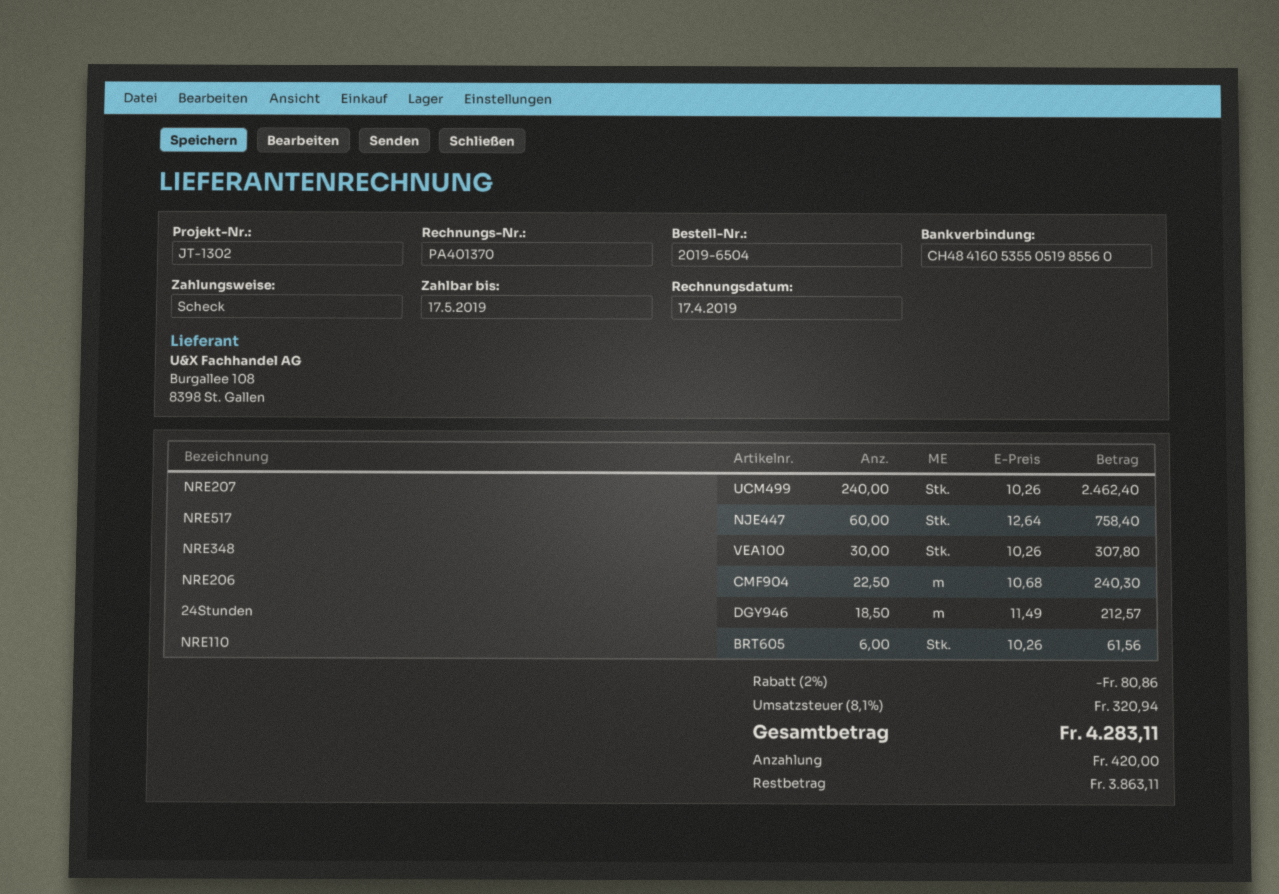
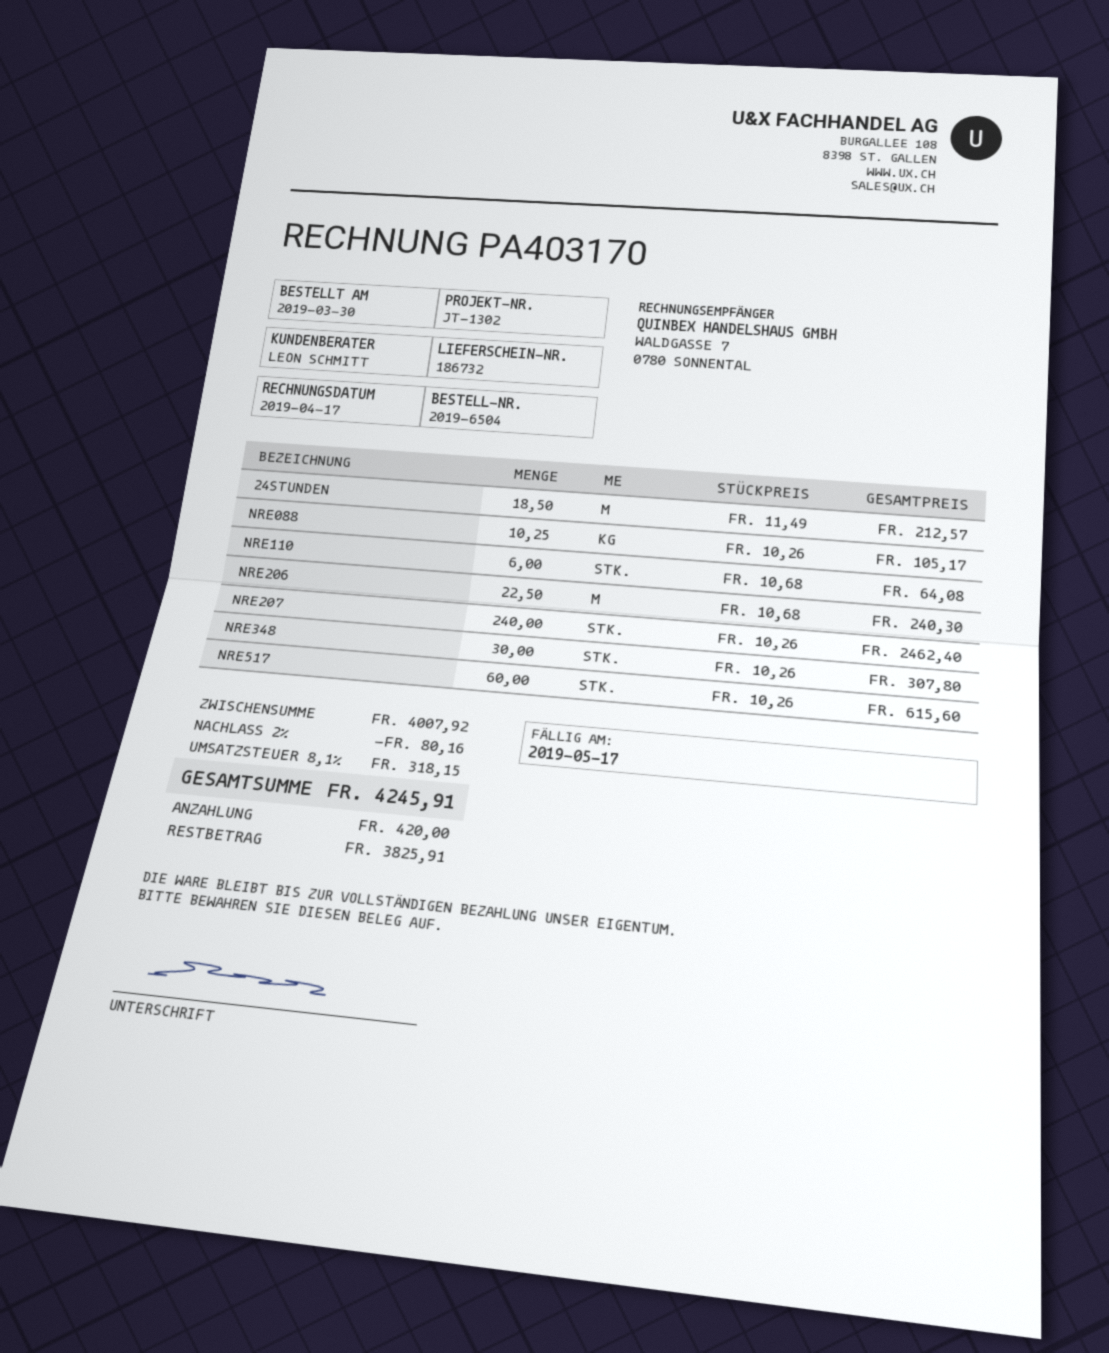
invoice number: PA401370 -> PA403170
NRE517: 60 x 12.64 = 758.40 -> 60 x 10.26 = 615.60
NRE110: 6 x 10.26 = 61.56 -> 6 x 10.68 = 64.08
NRE088: none -> 10.25 x 10.26 = 105.17
discount: 2% = 80.86 -> 2% = 80.16
tax: 8.1% = 320.94 -> 8.1% = 318.15
total: 4283.11 -> 4245.91
balance: 3863.11 -> 3825.91

